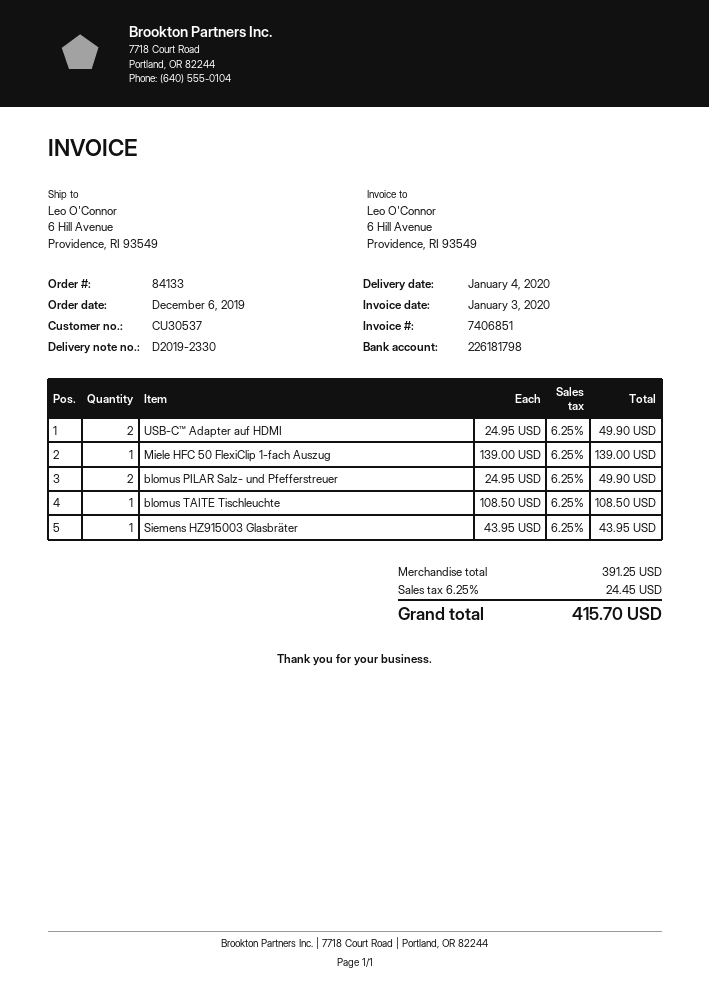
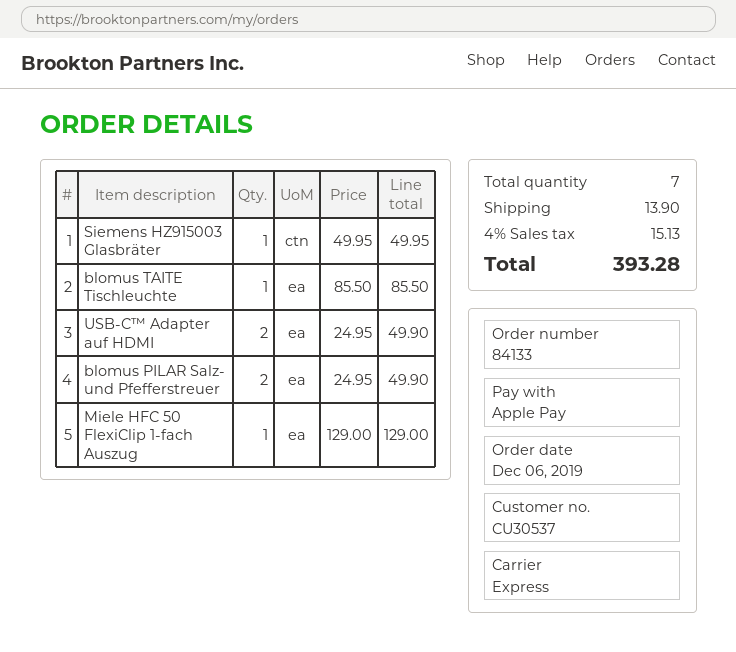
Miele HFC 50 FlexiClip 1-fach Auszug: 1 x 139.00 = 139.00 -> 1 x 129.00 = 129.00
blomus TAITE Tischleuchte: 1 x 108.50 = 108.50 -> 1 x 85.50 = 85.50
Siemens HZ915003 Glasbräter: 1 x 43.95 = 43.95 -> 1 x 49.95 = 49.95
shipping: none -> 13.90
tax: 6.25% = 24.45 -> 4% = 15.13
total: 415.70 -> 393.28

